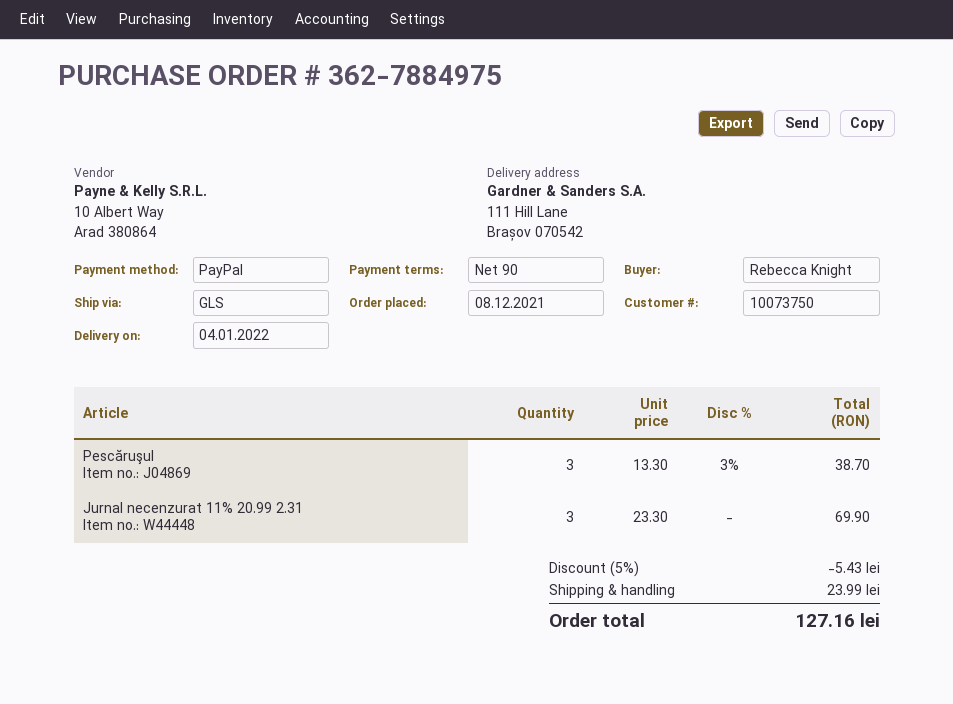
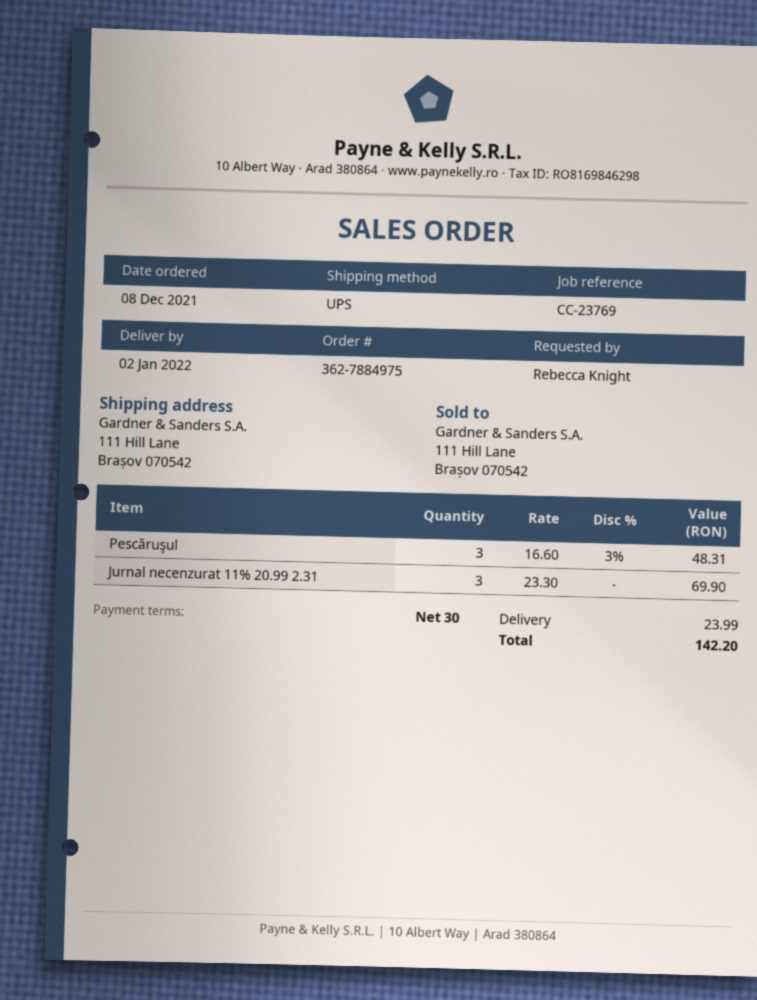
delivery date: 2022-01-04 -> 2022-01-02
payment terms: 90 days -> 30 days
shipping method: GLS -> UPS
Pescăruşul: 3 x 13.30 - 3% = 38.70 -> 3 x 16.60 - 3% = 48.31
discount: 5% = 5.43 -> none
total: 127.16 -> 142.20

